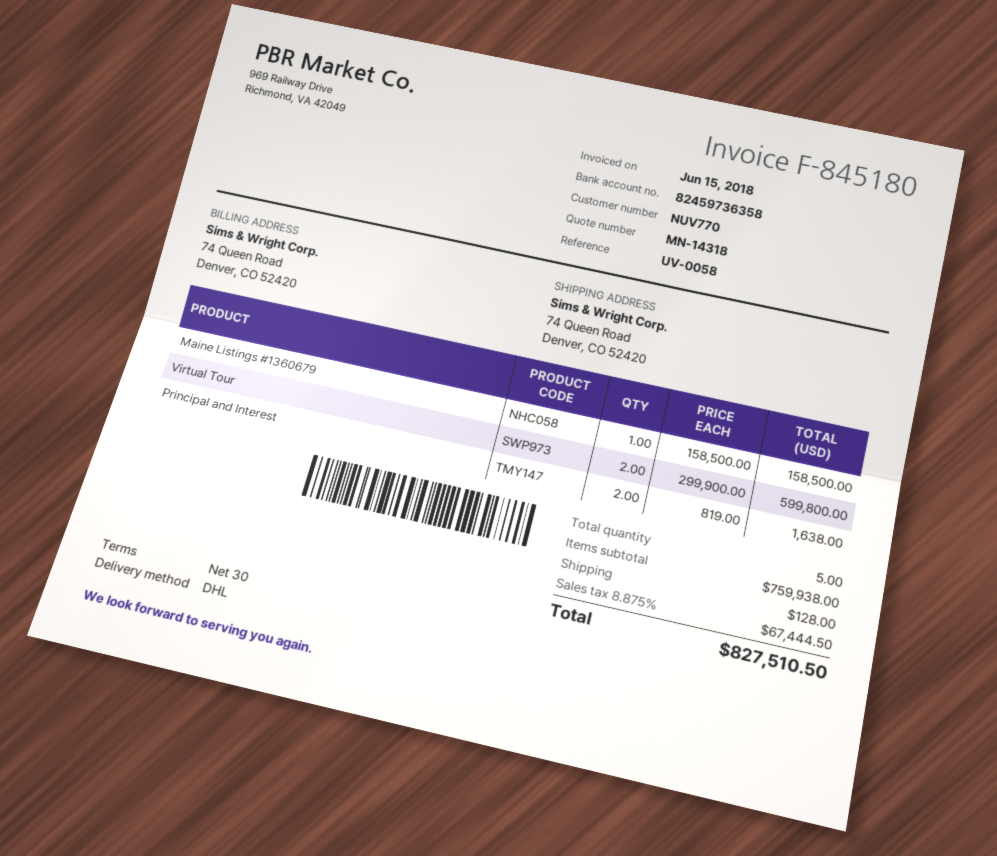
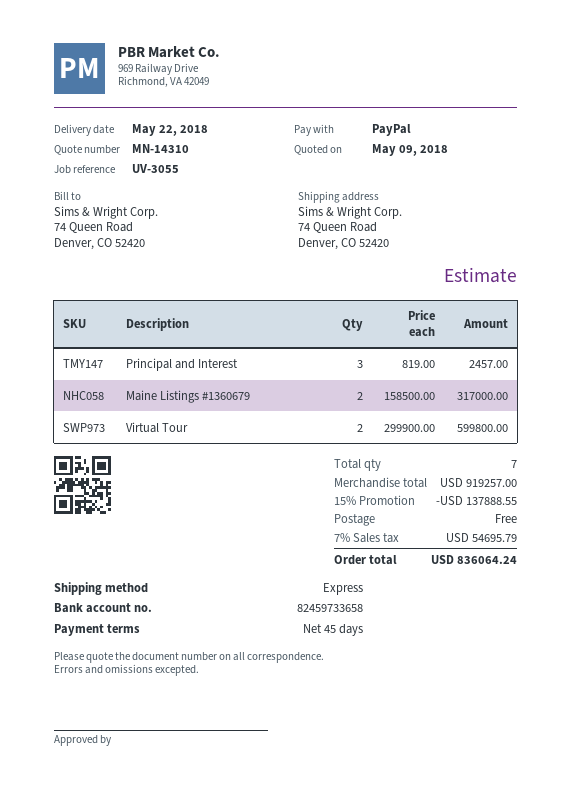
quote number: MN-14318 -> MN-14310
payment terms: 30 days -> 45 days
reference: UV-0058 -> UV-3055
bank account: 82459736358 -> 82459733658
shipping method: DHL -> express
Maine Listings #1360679: 1 x 158500.00 = 158500.00 -> 2 x 158500.00 = 317000.00
Principal and Interest: 2 x 819.00 = 1638.00 -> 3 x 819.00 = 2457.00
total quantity: 5 -> 7
subtotal: 759938.00 -> 919257.00
discount: none -> 15% = 137888.55
shipping: 128.00 -> 0.00
tax: 8.875% = 67444.50 -> 7% = 54695.79
total: 827510.50 -> 836064.24

